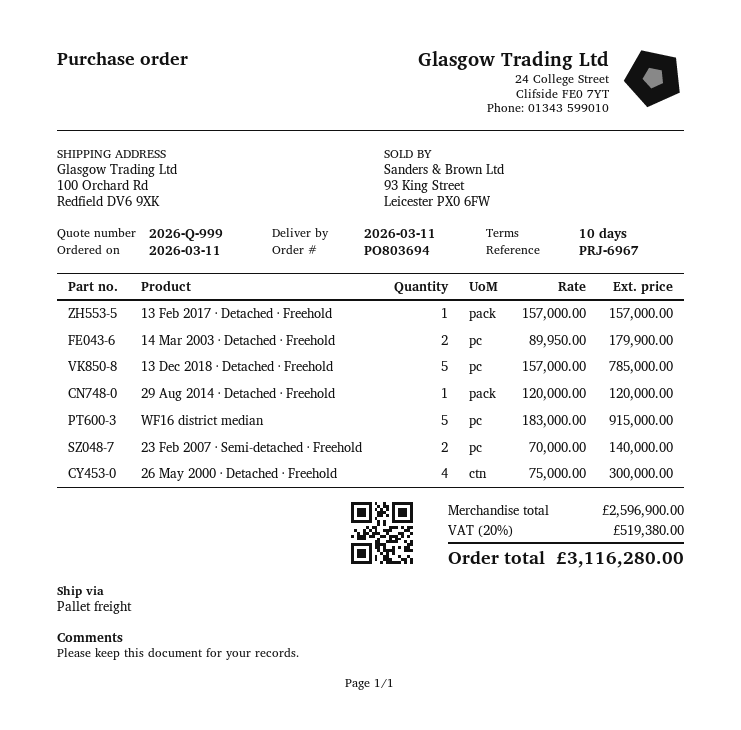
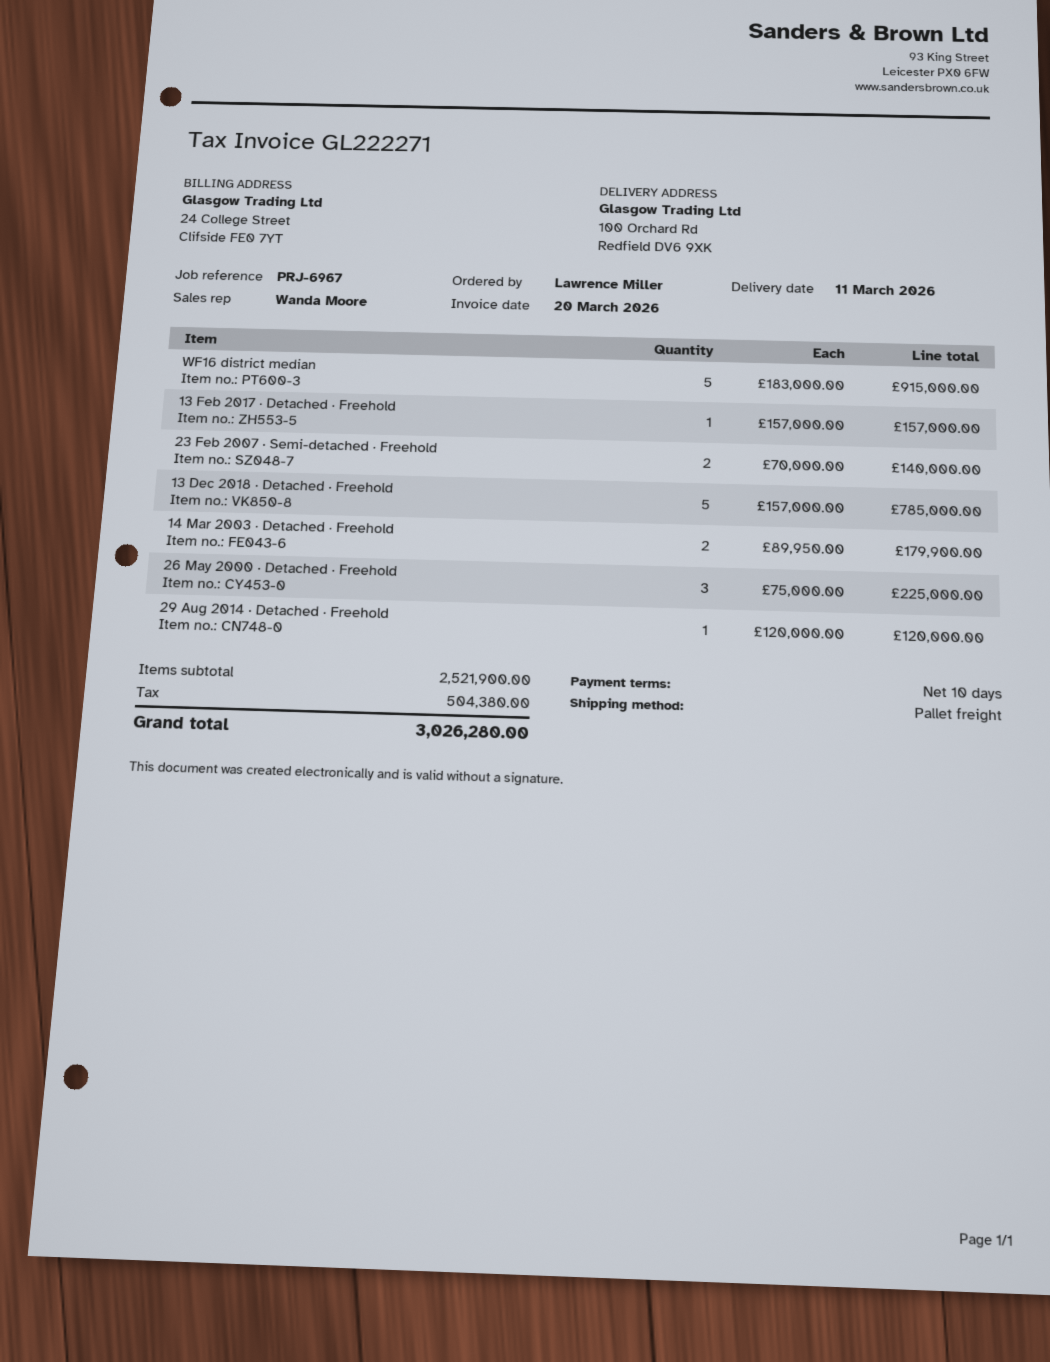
26 May 2000 · Detached · Freehold: 4 x 75000.00 = 300000.00 -> 3 x 75000.00 = 225000.00
subtotal: 2596900.00 -> 2521900.00
tax: 519380.00 -> 504380.00
total: 3116280.00 -> 3026280.00

